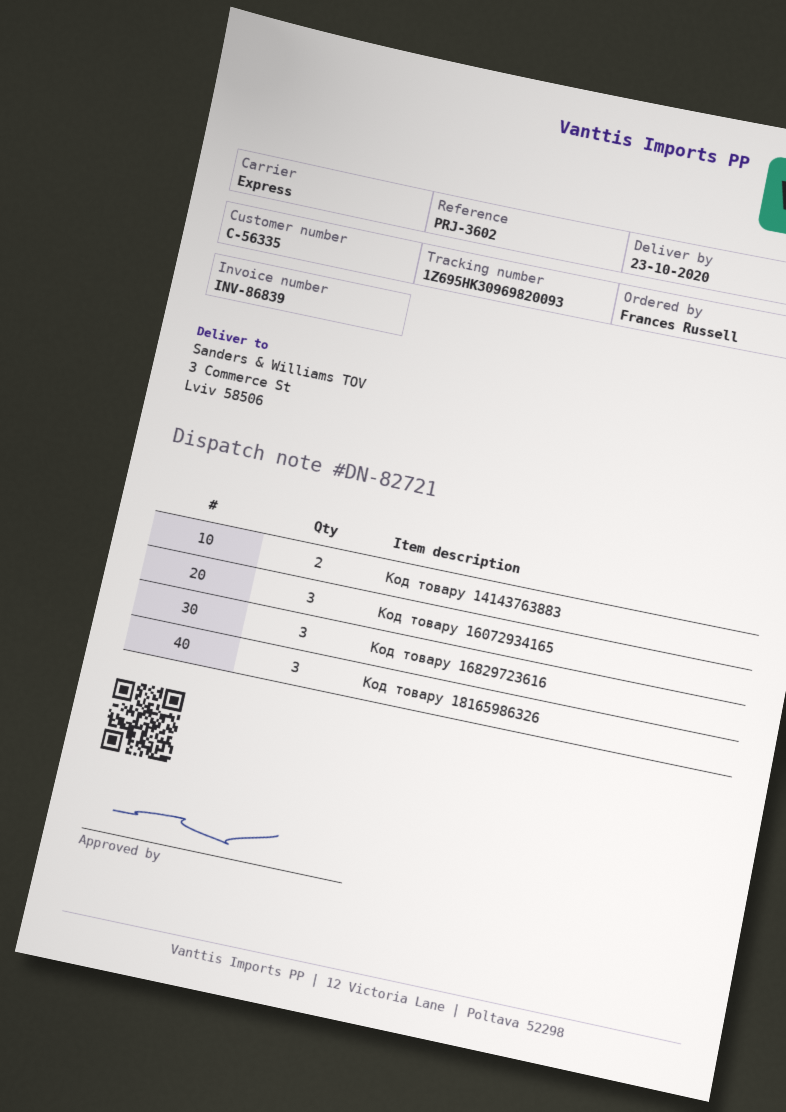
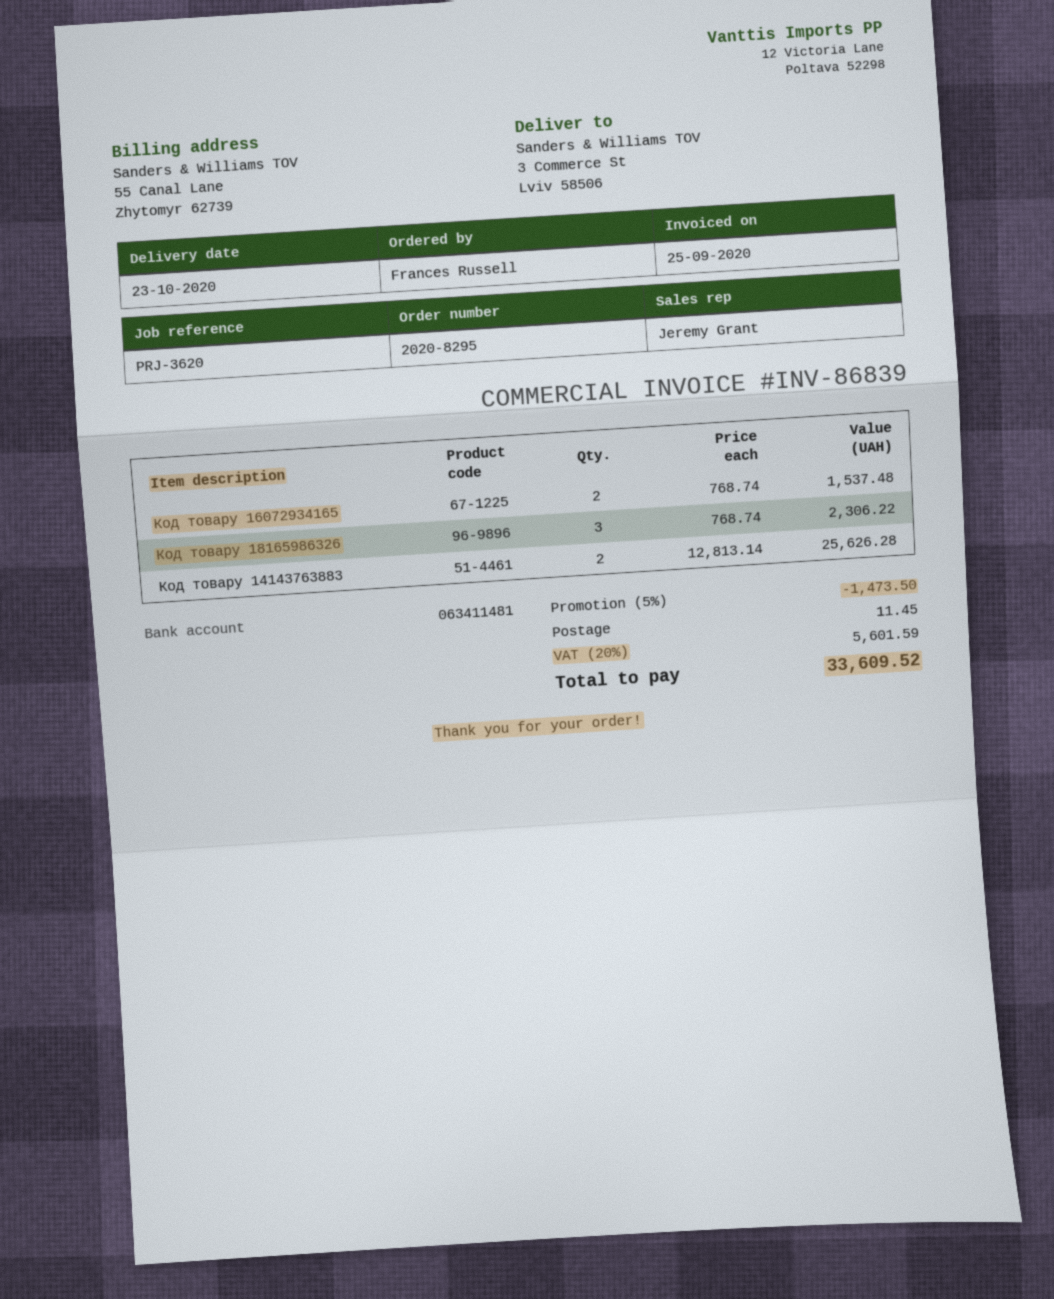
reference: PRJ-3602 -> PRJ-3620
Код товару 16072934165: 3 -> 2
Код товару 16829723616: 3 -> none

